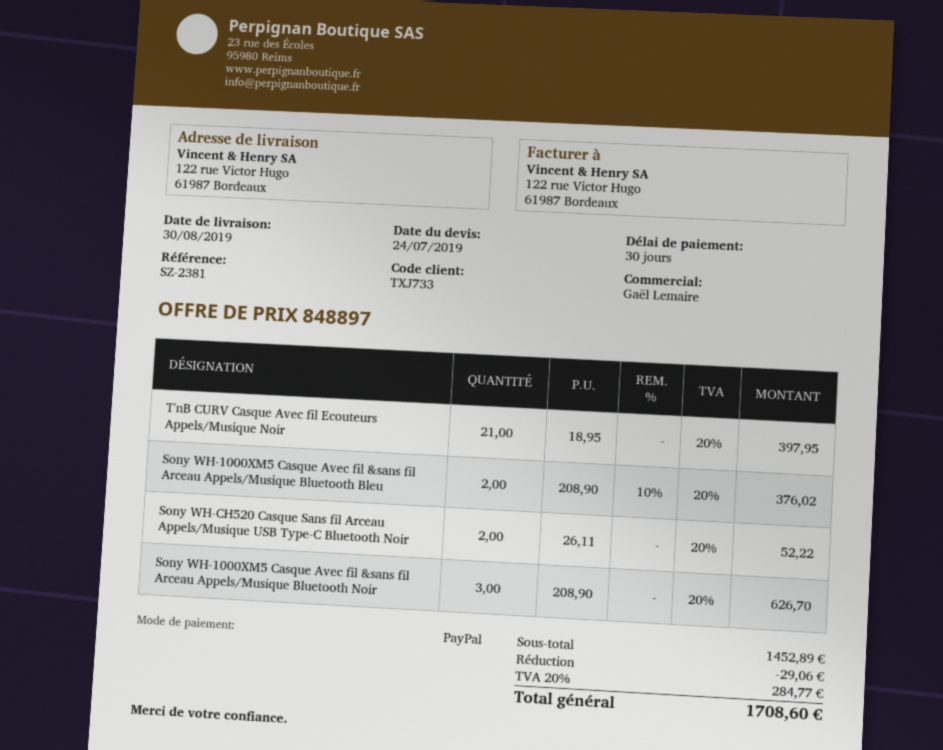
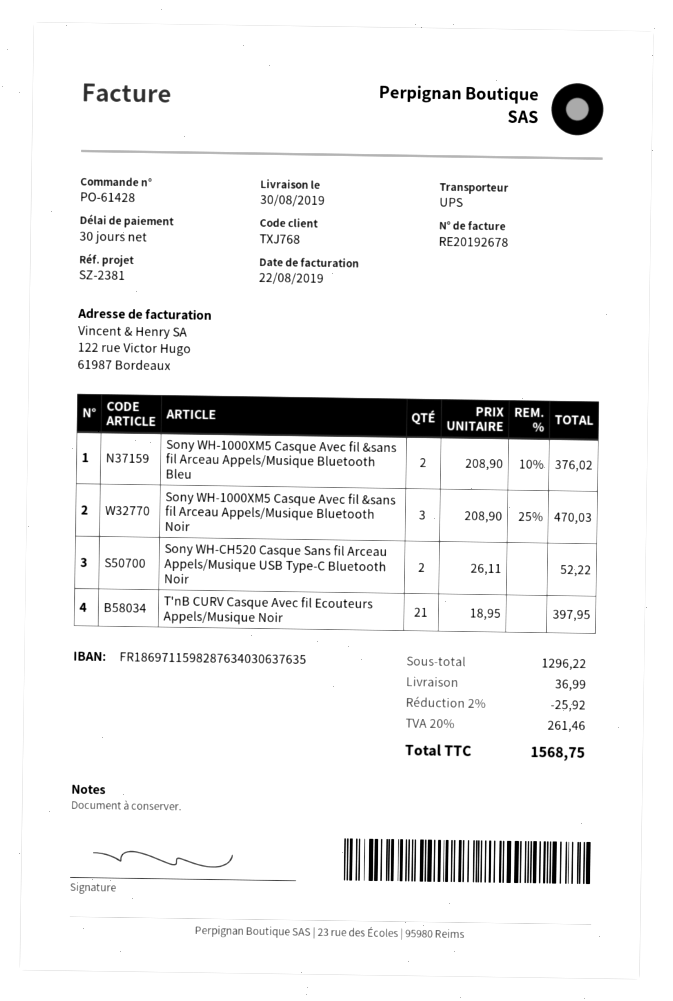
customer number: TXJ733 -> TXJ768
Sony WH-1000XM5 Casque Avec fil &sans fil Arceau Appels/Musique Bluetooth Noir: 3 x 208.90 = 626.70 -> 3 x 208.90 - 25% = 470.03
subtotal: 1452.89 -> 1296.22
discount: 29.06 -> 25.92
shipping: none -> 36.99
tax: 20% = 284.77 -> 20% = 261.46
total: 1708.60 -> 1568.75

